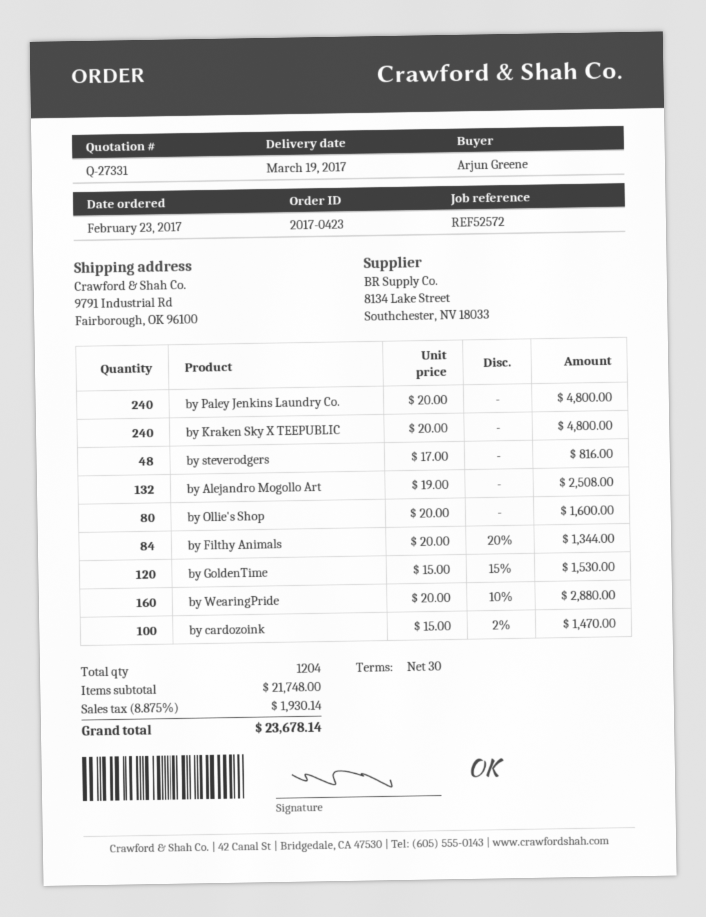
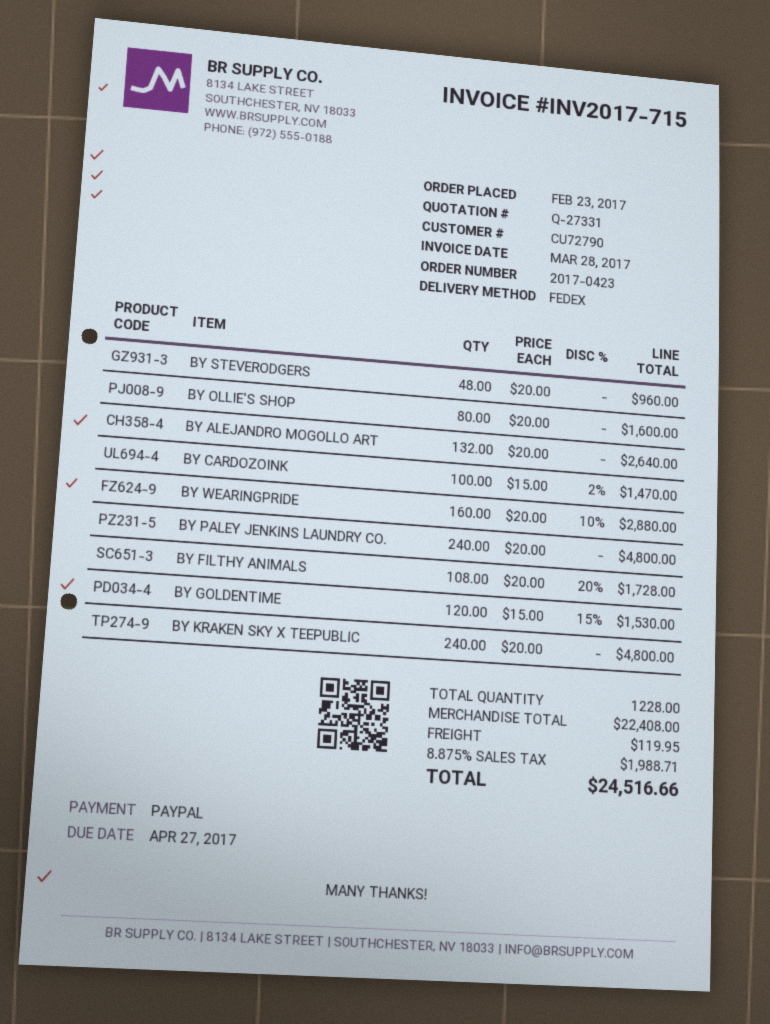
by steverodgers: 48 x 17.00 = 816.00 -> 48 x 20.00 = 960.00
by Alejandro Mogollo Art: 132 x 19.00 = 2508.00 -> 132 x 20.00 = 2640.00
by Filthy Animals: 84 x 20.00 - 20% = 1344.00 -> 108 x 20.00 - 20% = 1728.00
total quantity: 1204 -> 1228
subtotal: 21748.00 -> 22408.00
shipping: none -> 119.95
tax: 8.875% = 1930.14 -> 8.875% = 1988.71
total: 23678.14 -> 24516.66

